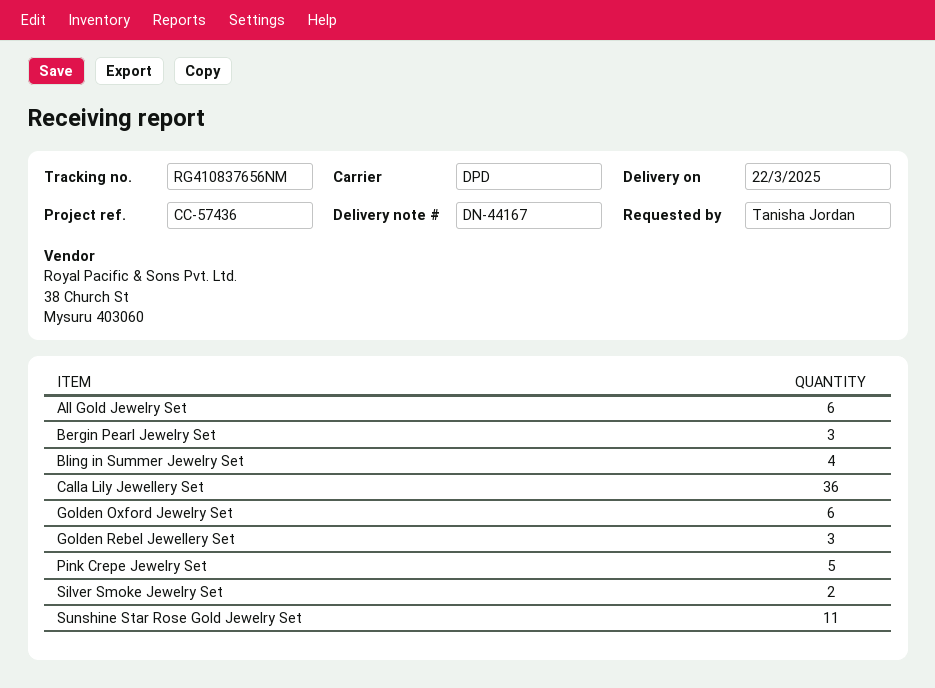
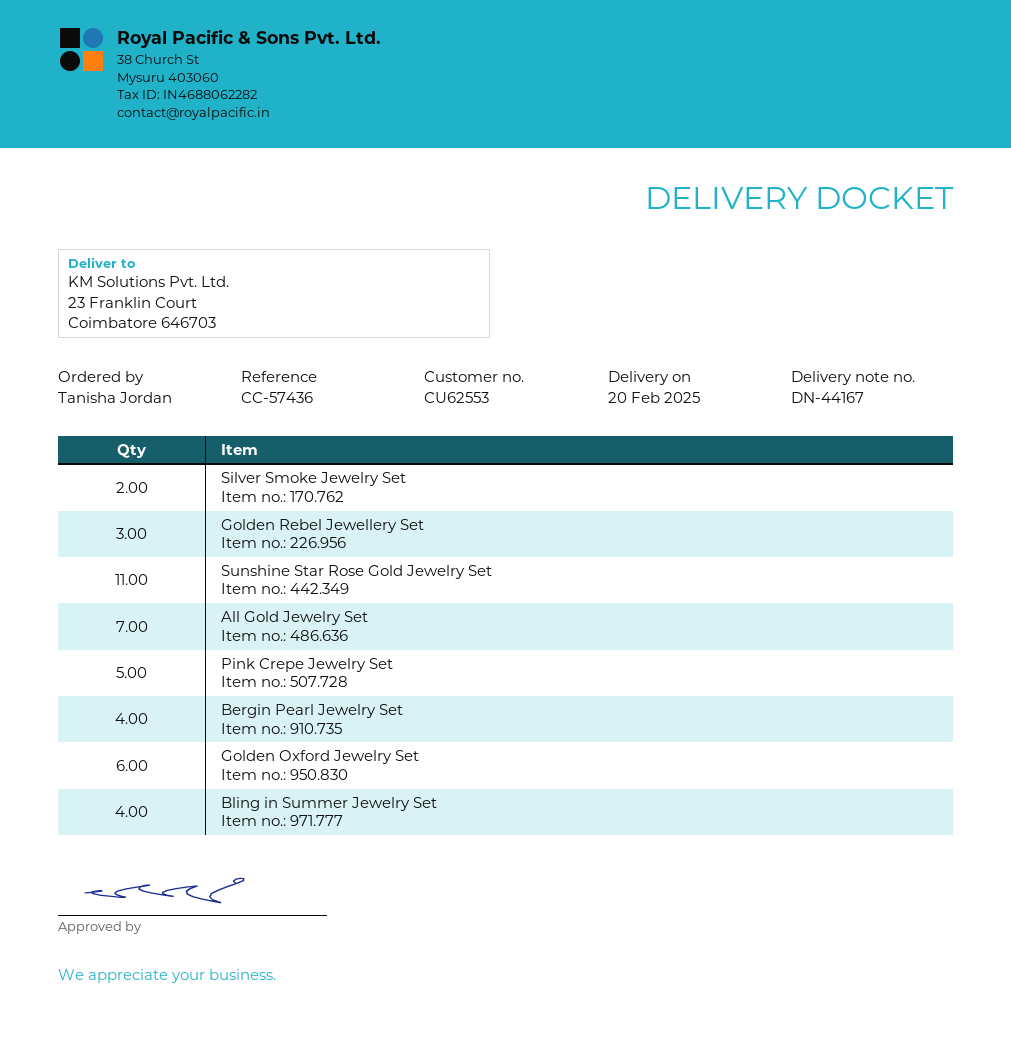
delivery date: 2025-03-22 -> 2025-02-20
All Gold Jewelry Set: 6 -> 7
Bergin Pearl Jewelry Set: 3 -> 4
Calla Lily Jewellery Set: 36 -> none

